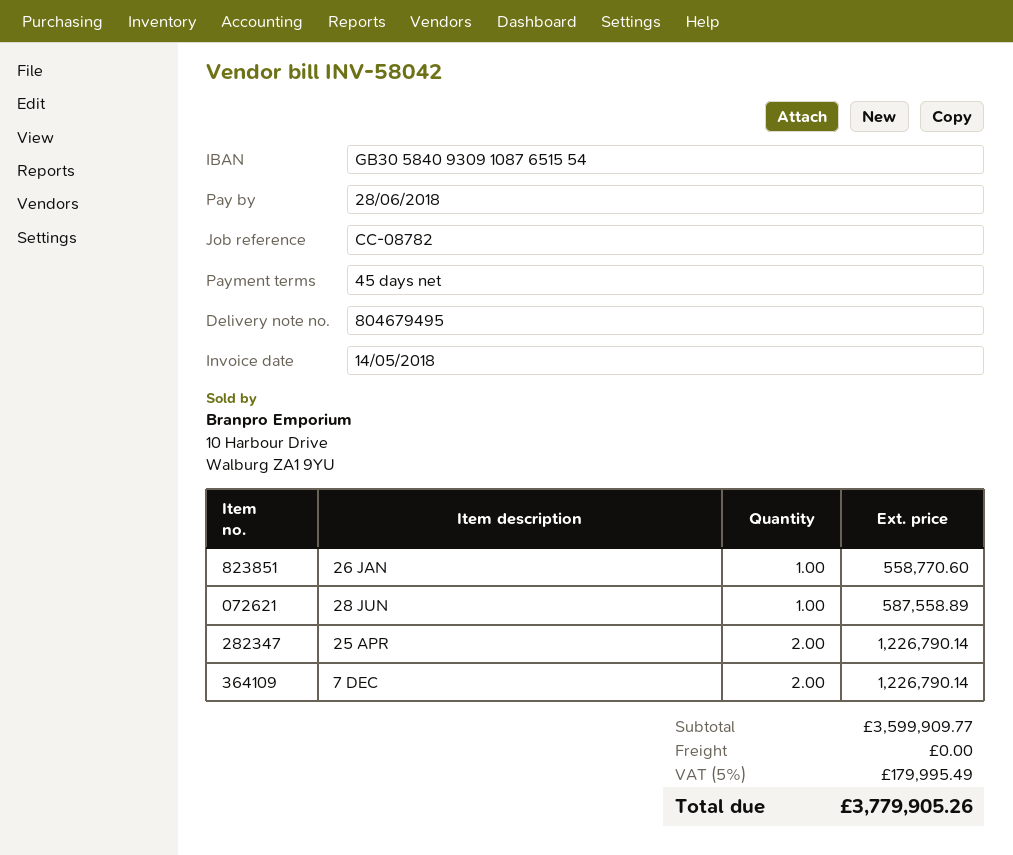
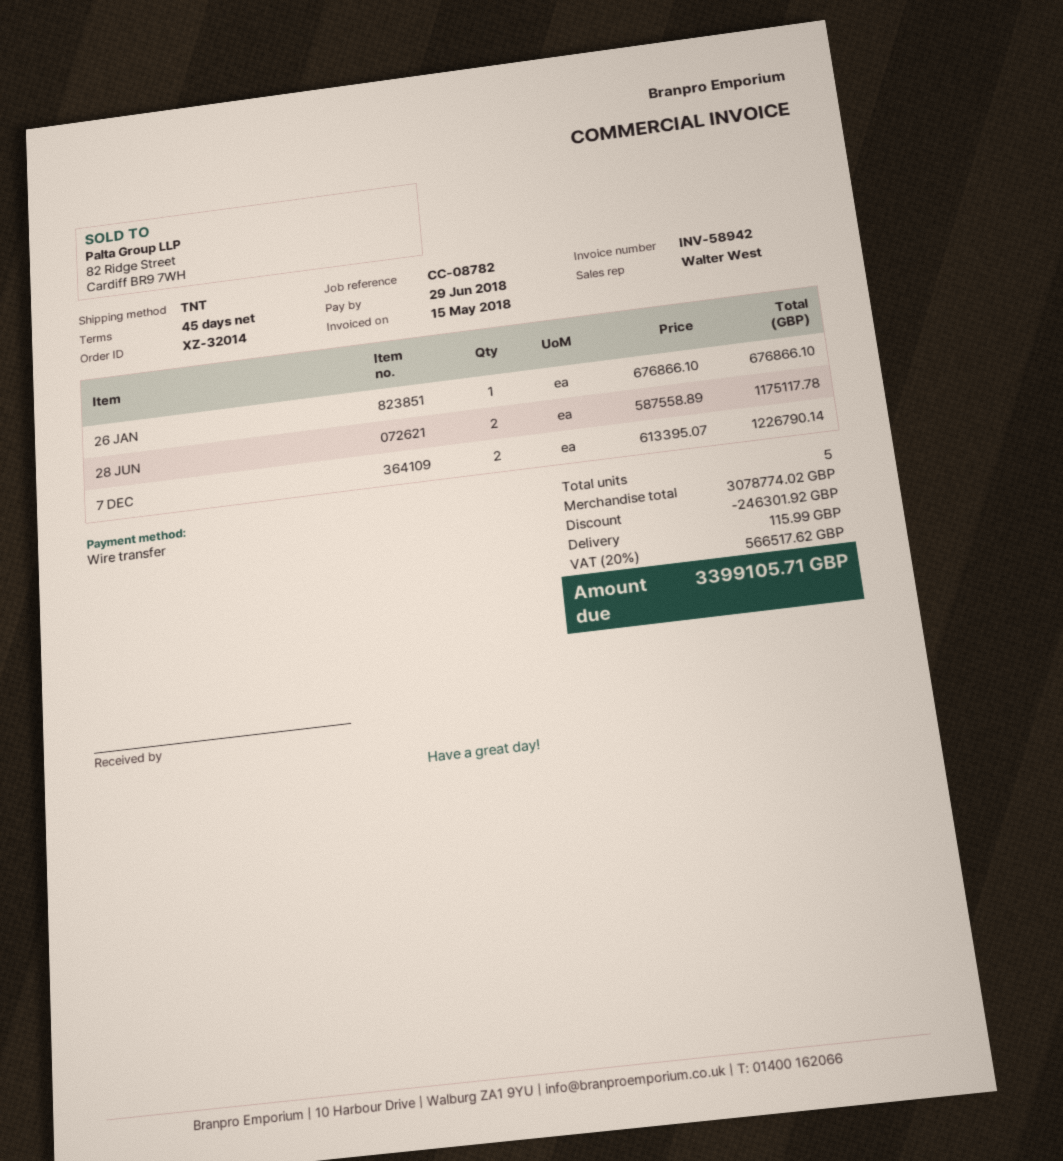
invoice number: INV-58042 -> INV-58942
invoice date: 2018-05-14 -> 2018-05-15
due date: 2018-06-28 -> 2018-06-29
26 JAN: 1 for 558770.60 -> 1 for 676866.10
28 JUN: 1 for 587558.89 -> 2 for 1175117.78
25 APR: 2 for 1226790.14 -> none
subtotal: 3599909.77 -> 3078774.02
discount: none -> 246301.92
shipping: 0.00 -> 115.99
tax: 5% = 179995.49 -> 20% = 566517.62
total: 3779905.26 -> 3399105.71

